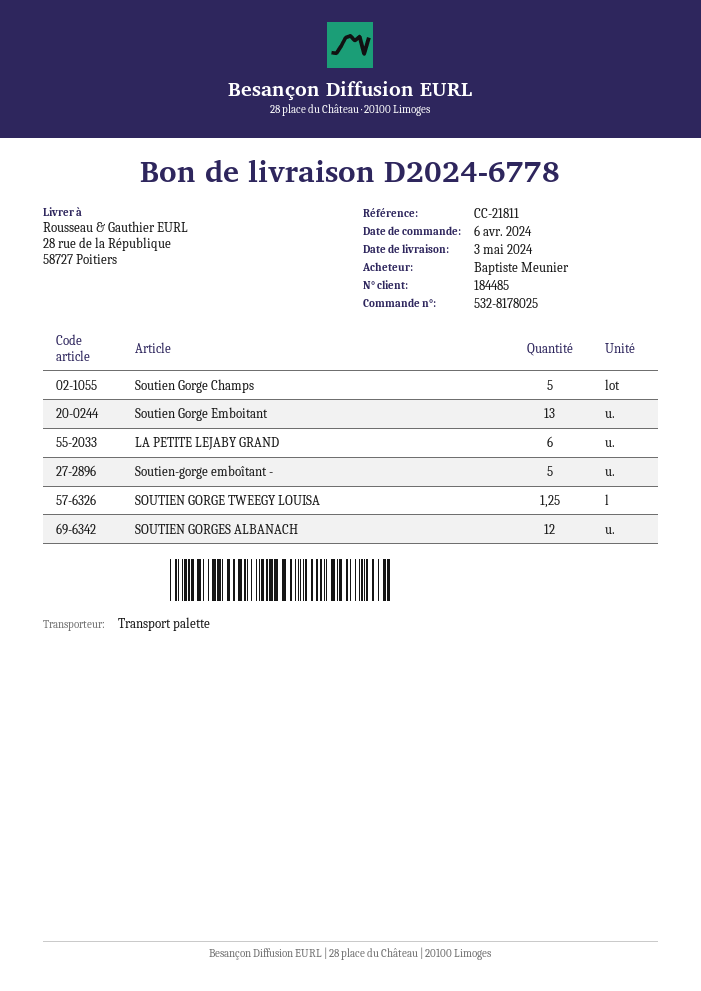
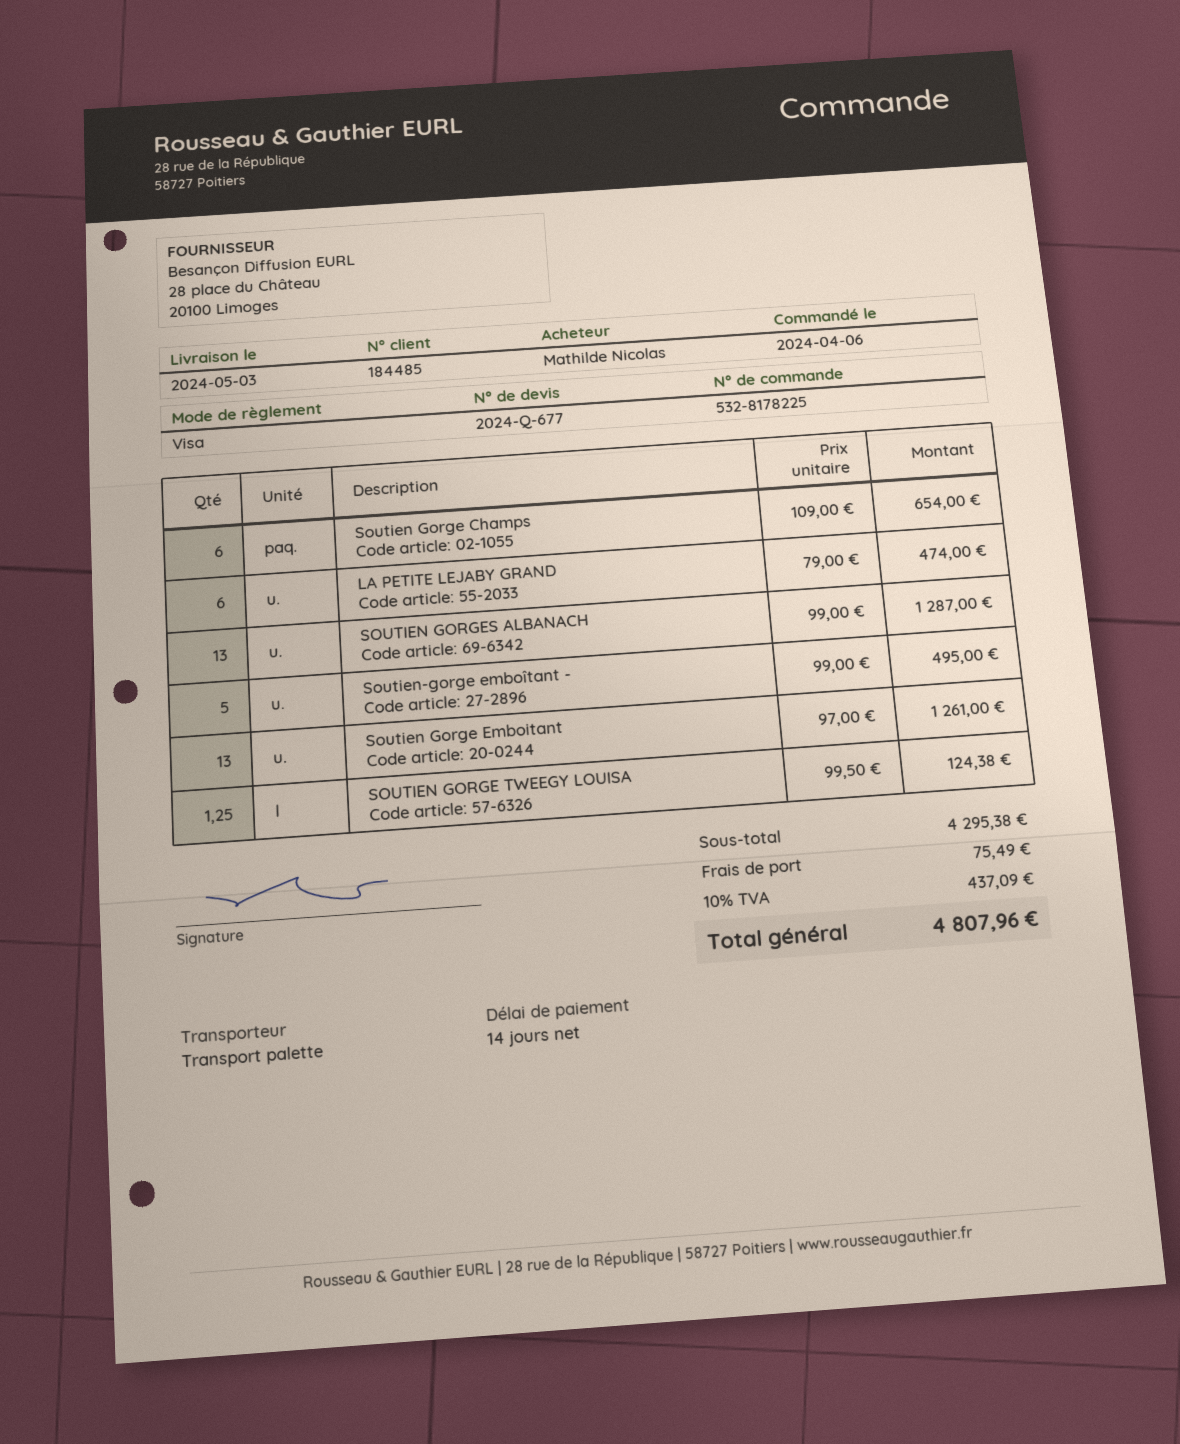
order number: 532-8178025 -> 532-8178225
ordered by: Baptiste Meunier -> Mathilde Nicolas
Soutien Gorge Champs: 5 -> 6
SOUTIEN GORGES ALBANACH: 12 -> 13

